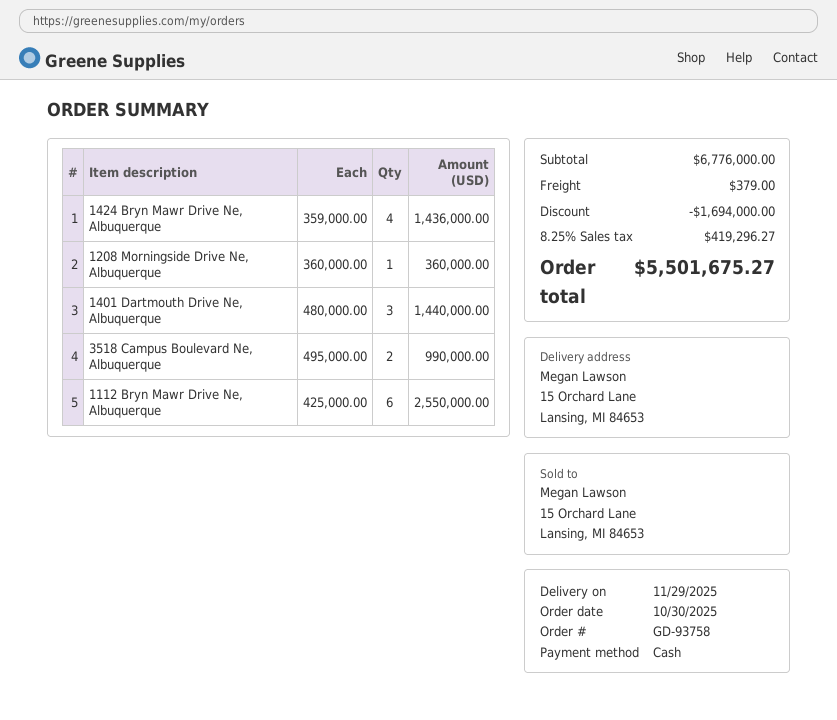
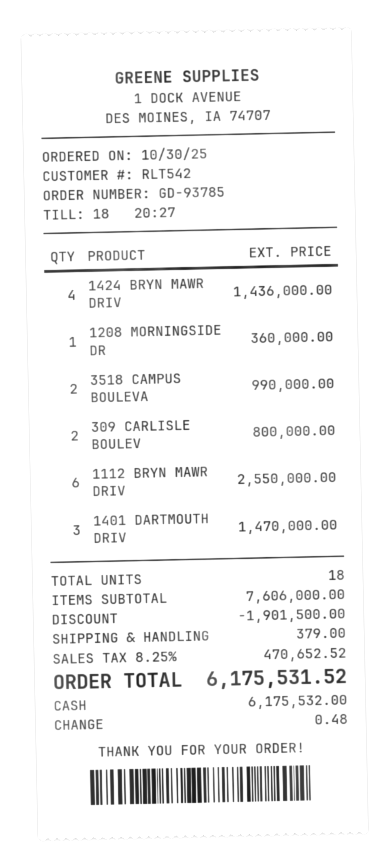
order number: GD-93758 -> GD-93785
1401 Dartmouth Drive Ne, Albuquerque: 3 for 1440000.00 -> 3 for 1470000.00
309 CARLISLE BOULEV: none -> 2 for 800000.00
subtotal: 6776000.00 -> 7606000.00
discount: 1694000.00 -> 1901500.00
tax: 8.25% = 419296.27 -> 8.25% = 470652.52
total: 5501675.27 -> 6175531.52

